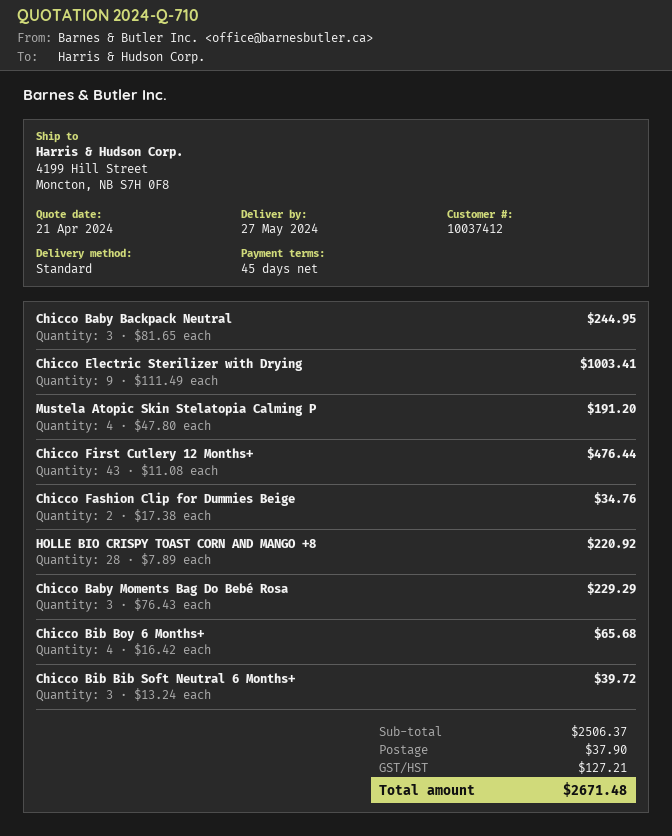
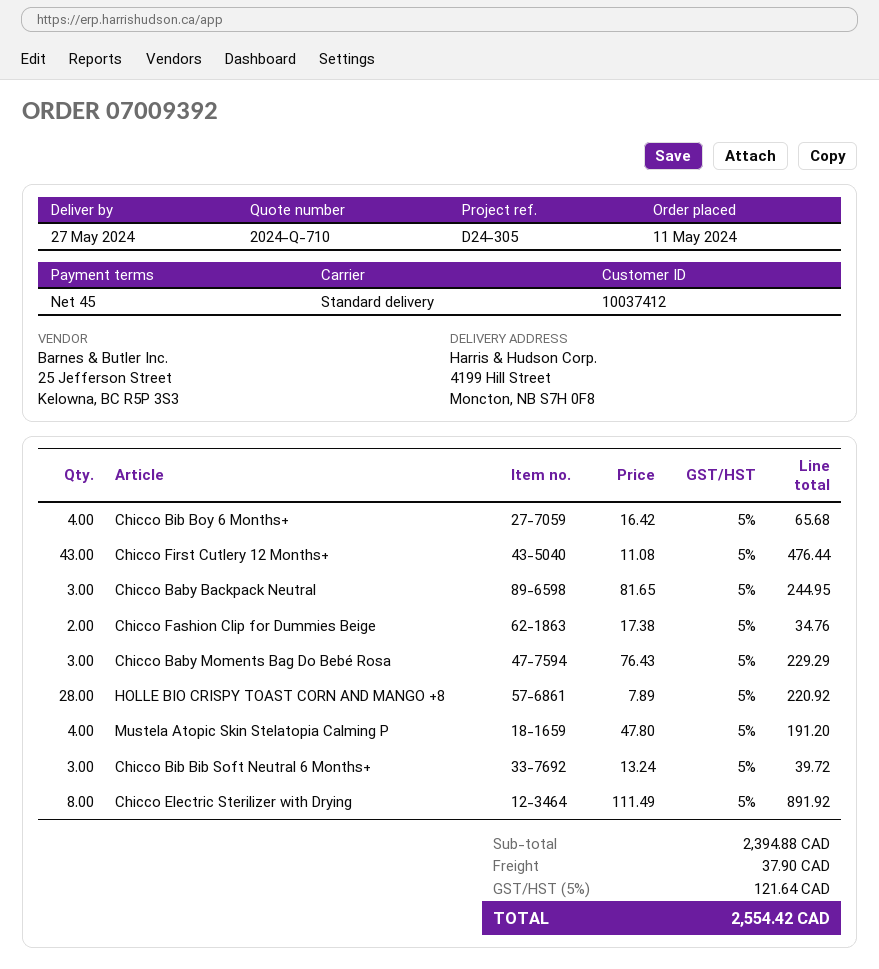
Chicco Electric Sterilizer with Drying: 9 x 111.49 = 1003.41 -> 8 x 111.49 = 891.92
subtotal: 2506.37 -> 2394.88
tax: 127.21 -> 121.64
total: 2671.48 -> 2554.42

